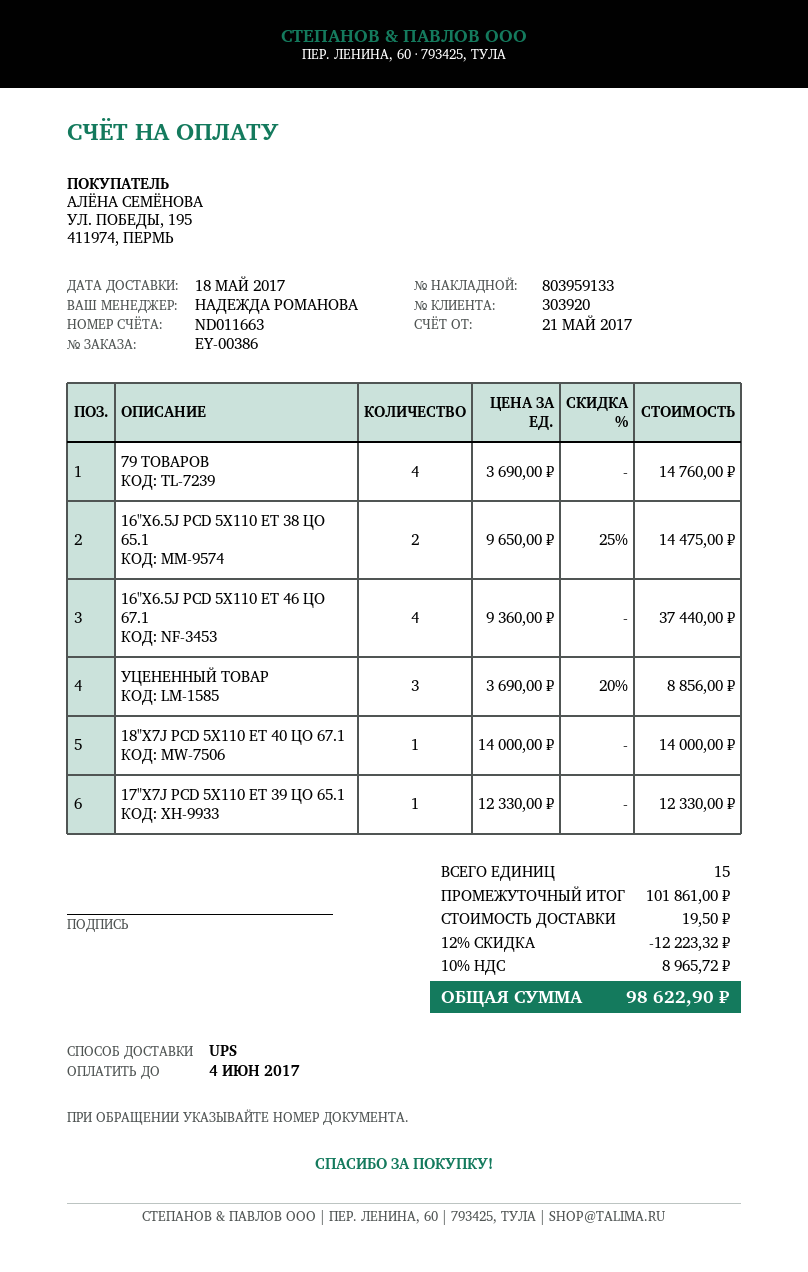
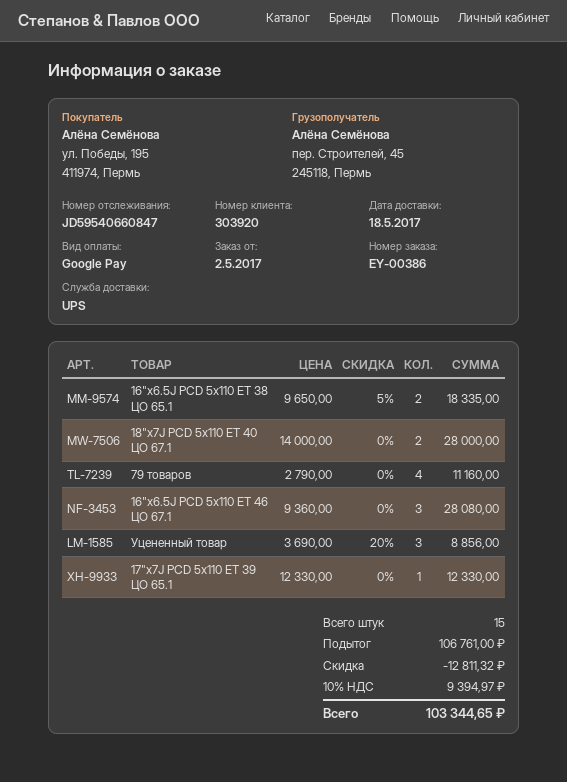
79 ТОВАРОВ: 4 x 3690.00 = 14760.00 -> 4 x 2790.00 = 11160.00
16"X6.5J PCD 5X110 ЕТ 38 ЦО 65.1: 2 x 9650.00 - 25% = 14475.00 -> 2 x 9650.00 - 5% = 18335.00
16"X6.5J PCD 5X110 ЕТ 46 ЦО 67.1: 4 x 9360.00 = 37440.00 -> 3 x 9360.00 = 28080.00
18"X7J PCD 5X110 ЕТ 40 ЦО 67.1: 1 x 14000.00 = 14000.00 -> 2 x 14000.00 = 28000.00
subtotal: 101861.00 -> 106761.00
discount: 12223.32 -> 12811.32
shipping: 19.50 -> none
tax: 10% = 8965.72 -> 10% = 9394.97
total: 98622.90 -> 103344.65

